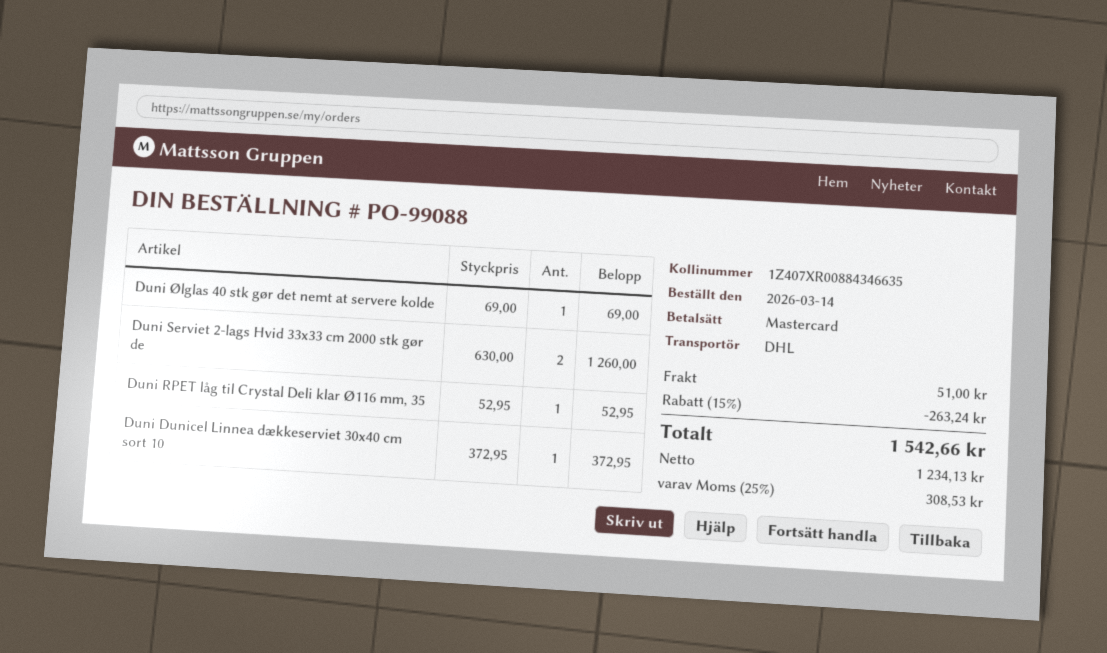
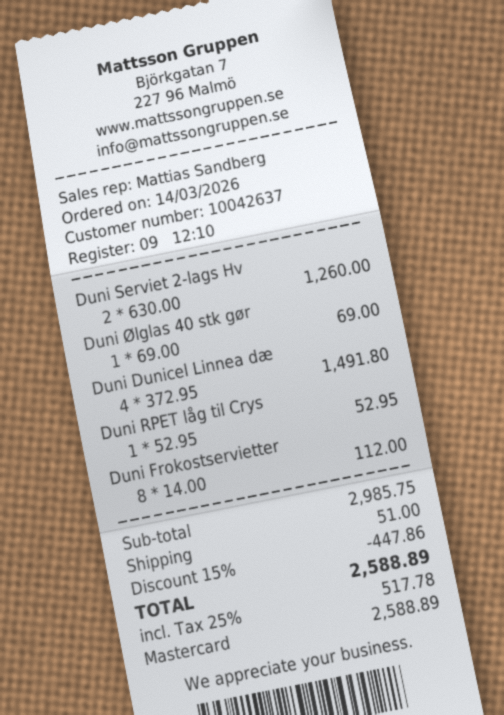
Duni Dunicel Linnea dækkeserviet 30x40 cm sort 10: 1 x 372.95 = 372.95 -> 4 x 372.95 = 1491.80
Duni Frokostservietter: none -> 8 x 14.00 = 112.00
discount: 15% = 263.24 -> 15% = 447.86
tax: 25% = 308.53 -> 25% = 517.78
total: 1542.66 -> 2588.89

